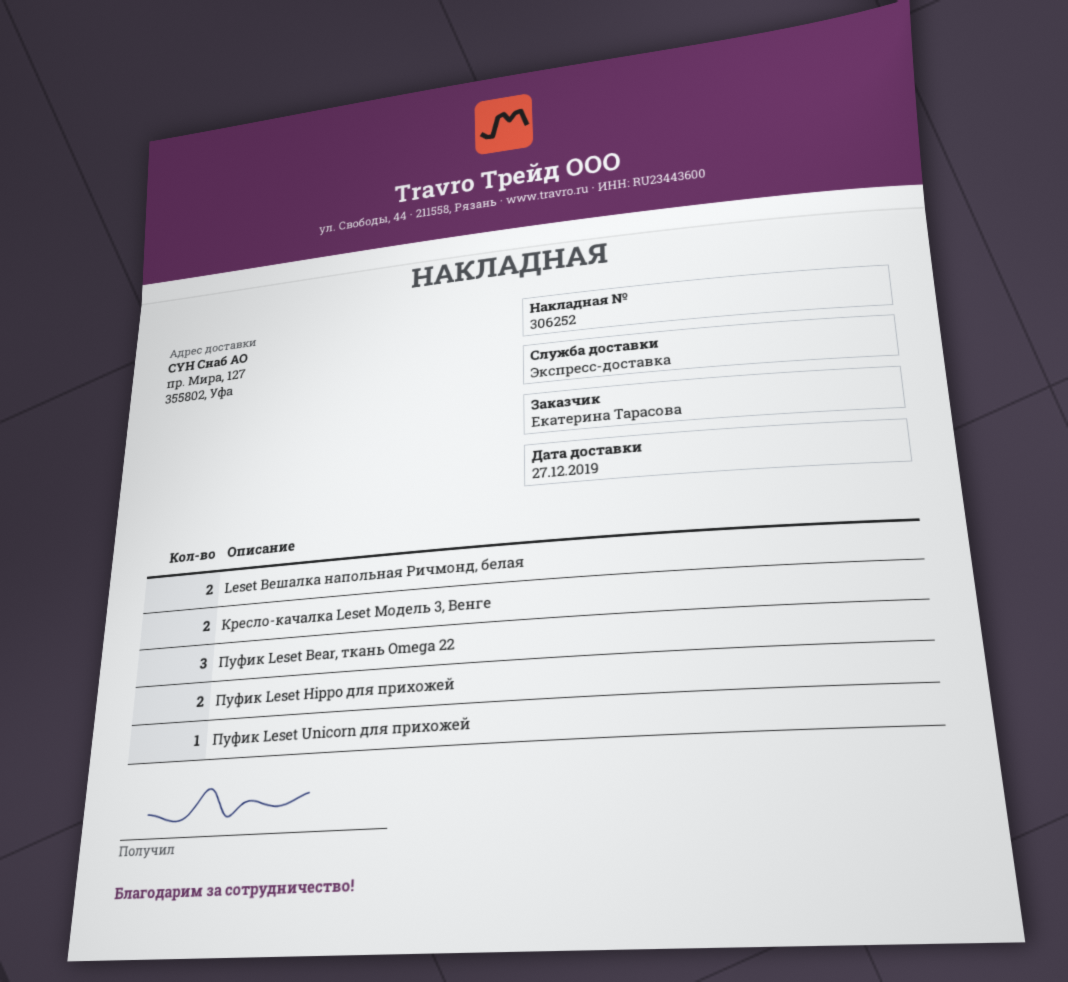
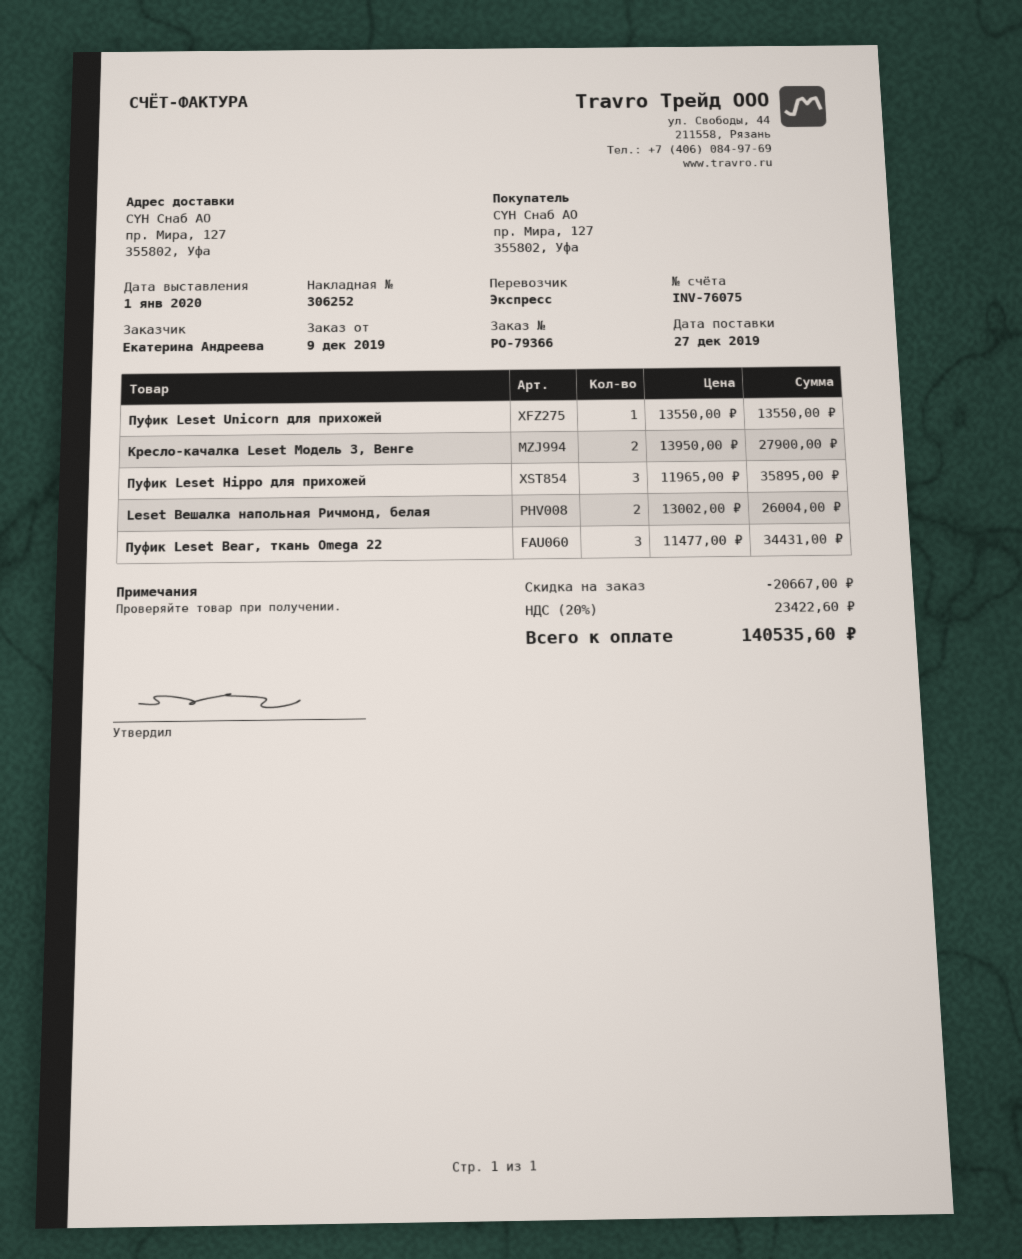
ordered by: Екатерина Тарасова -> Екатерина Андреева
Пуфик Leset Hippo для прихожей: 2 -> 3

